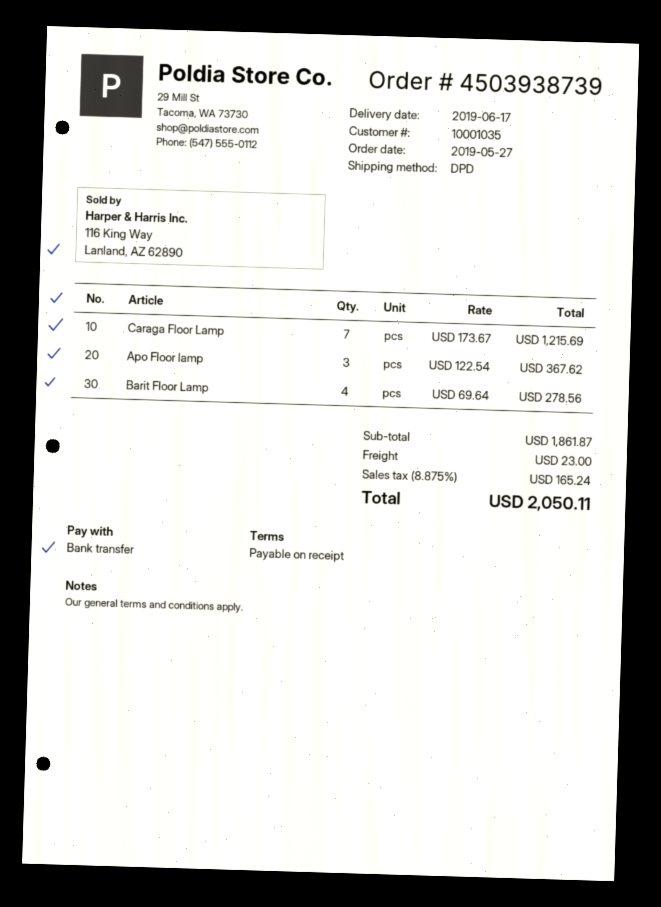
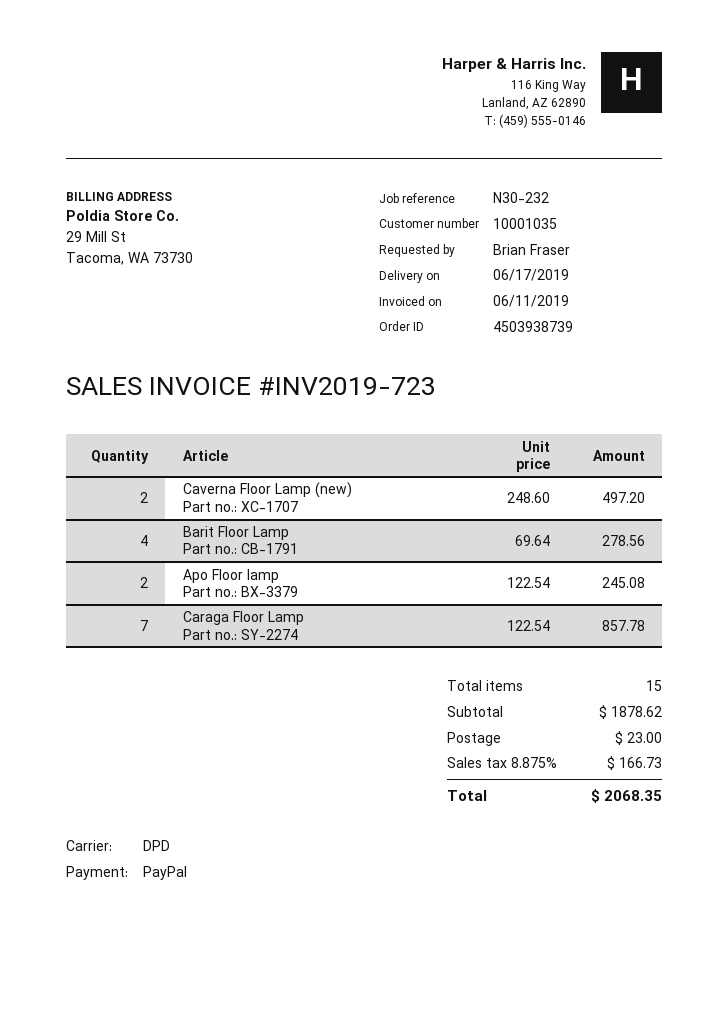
payment method: bank transfer -> PayPal
Caraga Floor Lamp: 7 x 173.67 = 1215.69 -> 7 x 122.54 = 857.78
Apo Floor lamp: 3 x 122.54 = 367.62 -> 2 x 122.54 = 245.08
Caverna Floor Lamp (new): none -> 2 x 248.60 = 497.20
subtotal: 1861.87 -> 1878.62
tax: 8.875% = 165.24 -> 8.875% = 166.73
total: 2050.11 -> 2068.35

